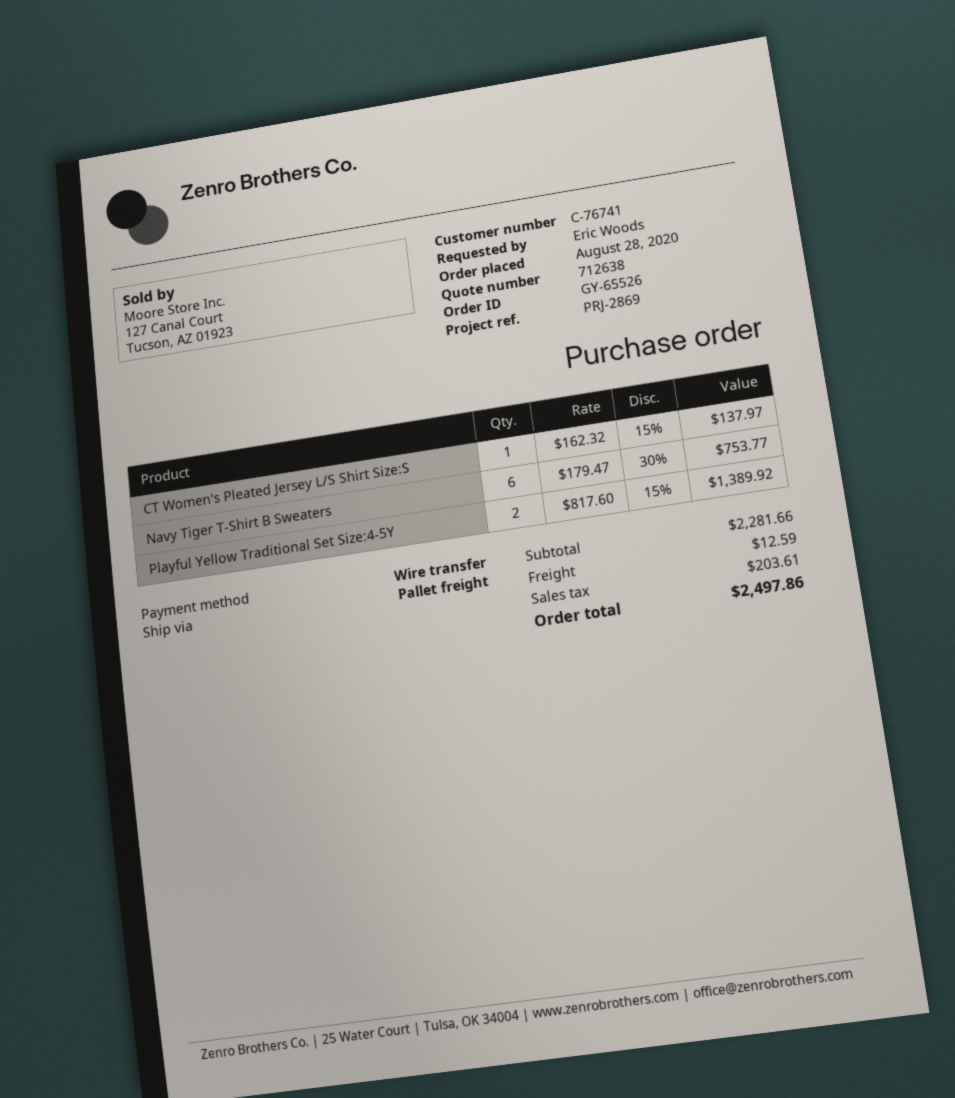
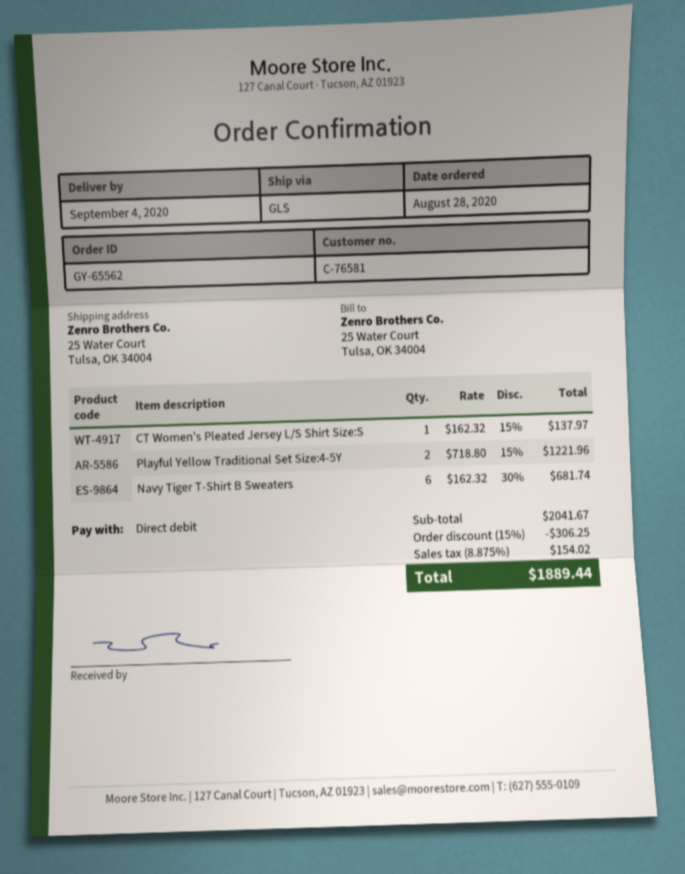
order number: GY-65526 -> GY-65562
customer number: C-76741 -> C-76581
payment method: bank transfer -> direct debit
shipping method: pallet freight -> GLS
Navy Tiger T-Shirt B Sweaters: 6 x 179.47 - 30% = 753.77 -> 6 x 162.32 - 30% = 681.74
Playful Yellow Traditional Set Size:4-5Y: 2 x 817.60 - 15% = 1389.92 -> 2 x 718.80 - 15% = 1221.96
subtotal: 2281.66 -> 2041.67
discount: none -> 15% = 306.25
shipping: 12.59 -> none
tax: 203.61 -> 154.02
total: 2497.86 -> 1889.44

